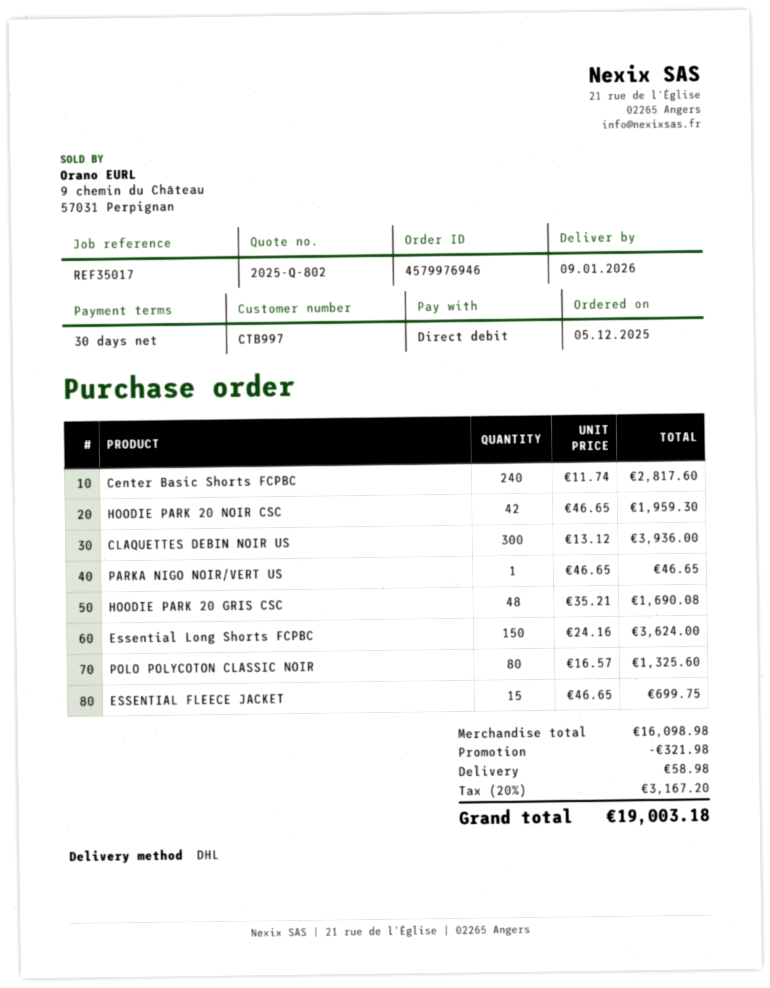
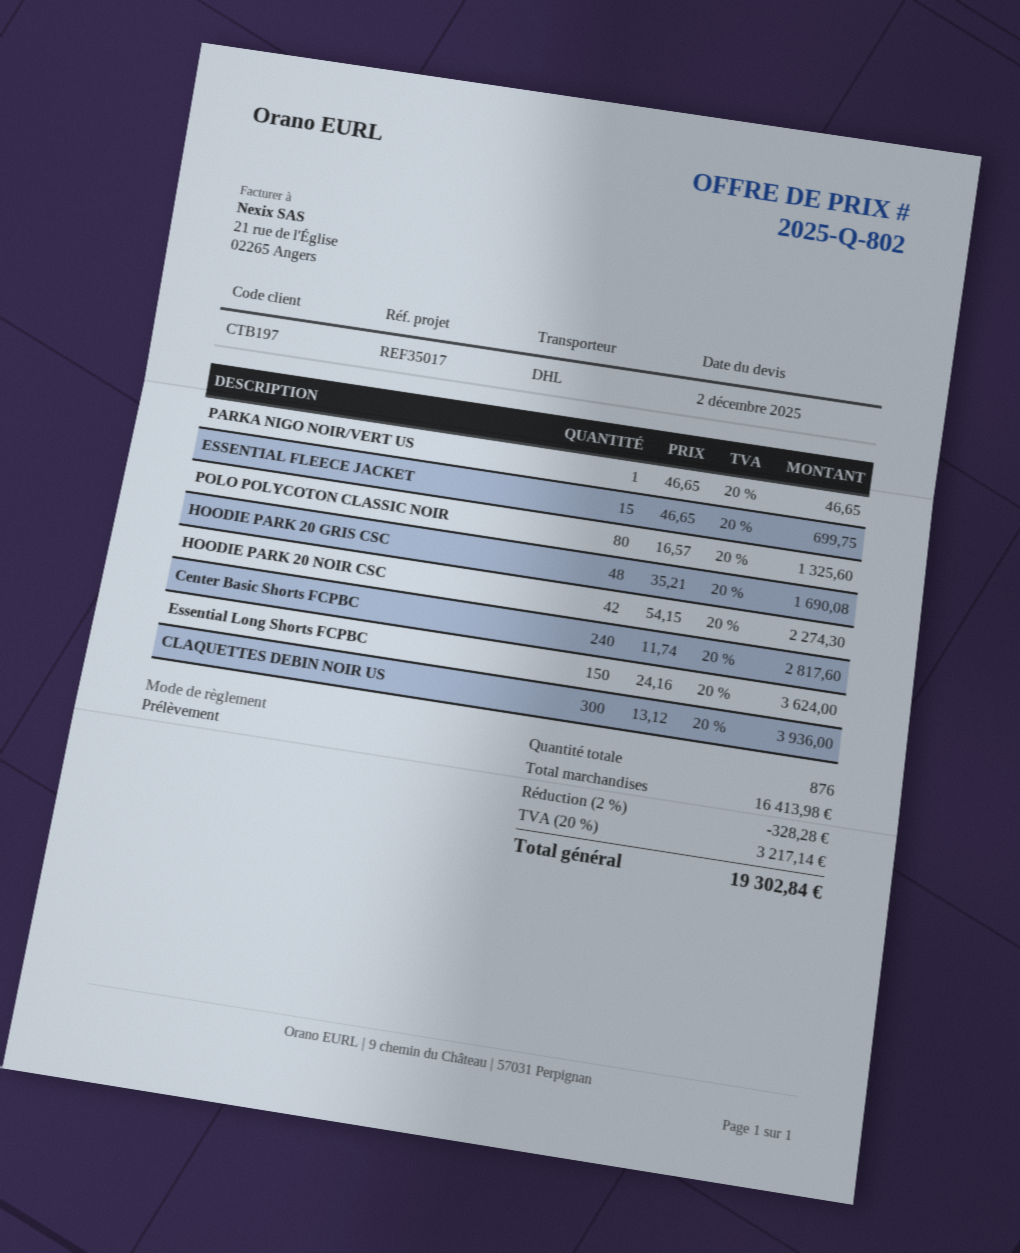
customer number: CTB997 -> CTB197
HOODIE PARK 20 NOIR CSC: 42 x 46.65 = 1959.30 -> 42 x 54.15 = 2274.30
subtotal: 16098.98 -> 16413.98
discount: 321.98 -> 328.28
shipping: 58.98 -> none
tax: 20% = 3167.20 -> 20% = 3217.14
total: 19003.18 -> 19302.84

